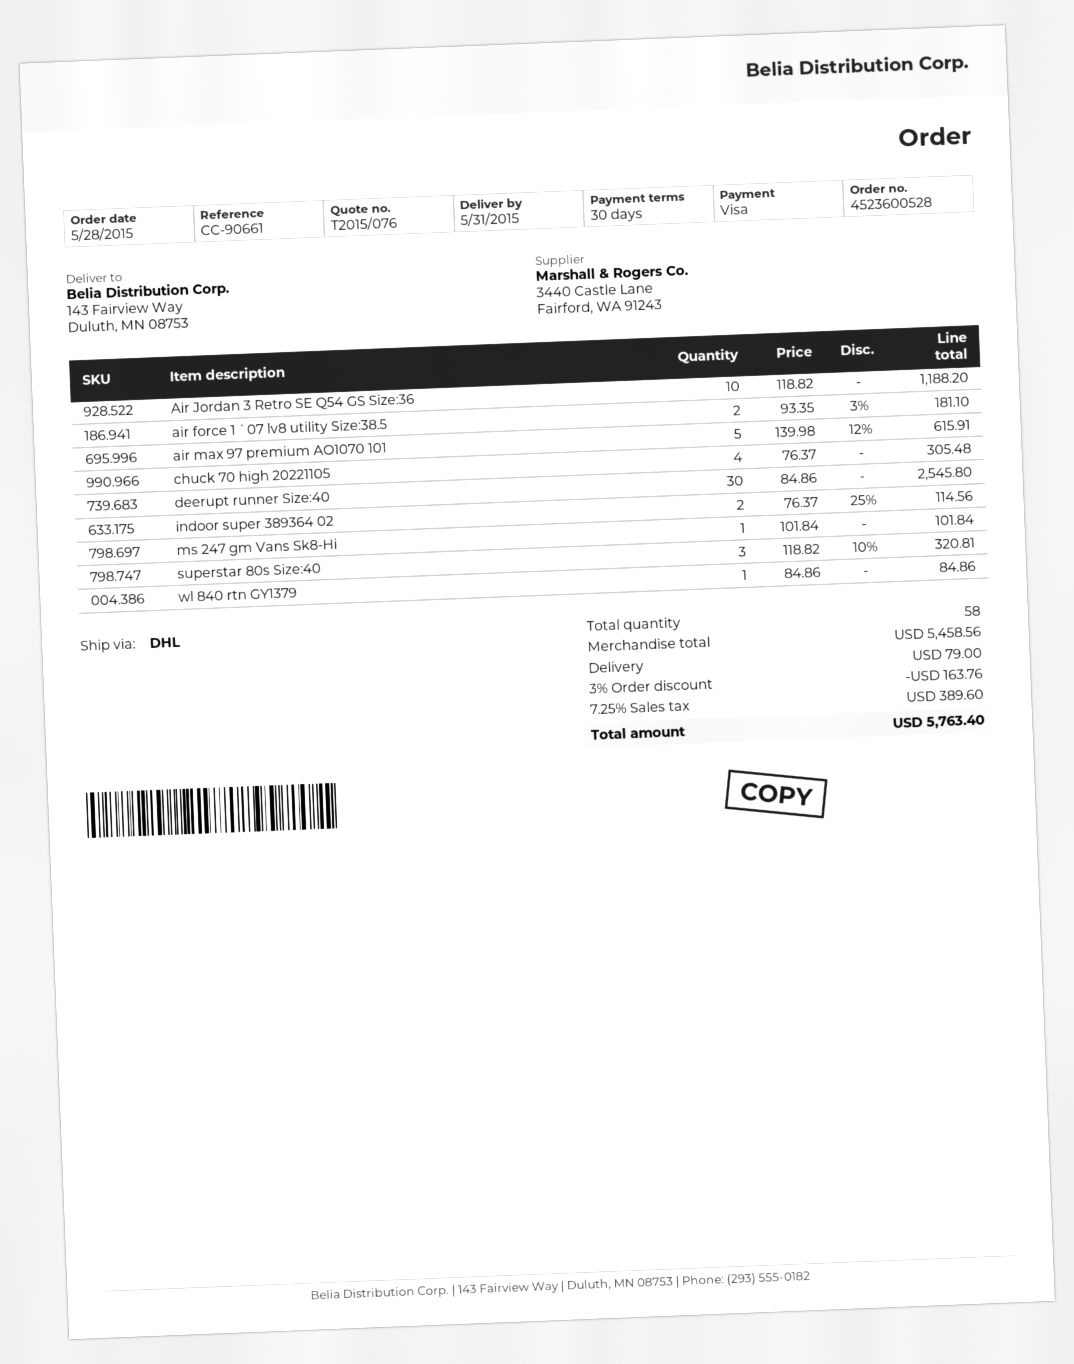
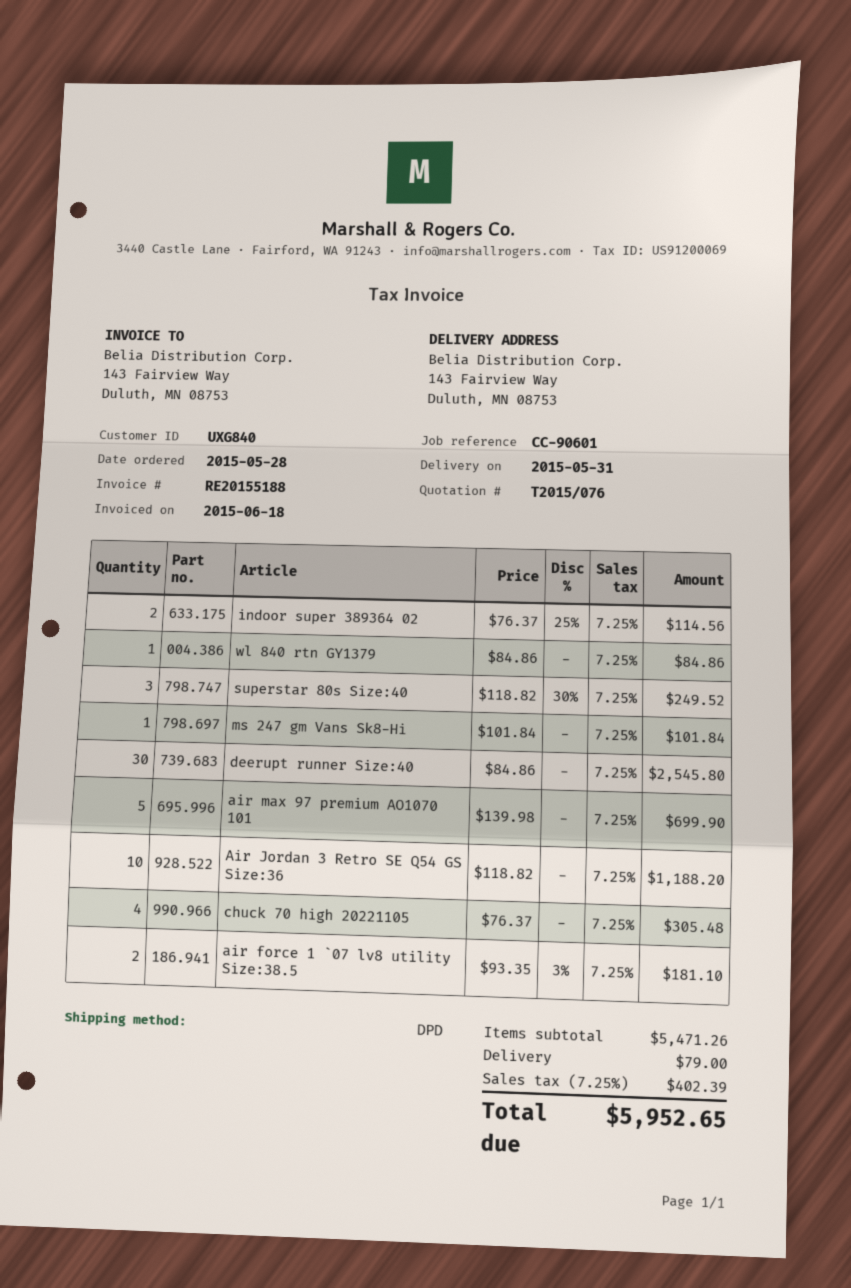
reference: CC-90661 -> CC-90601
shipping method: DHL -> DPD
air max 97 premium AO1070 101: 5 x 139.98 - 12% = 615.91 -> 5 x 139.98 = 699.90
superstar 80s Size:40: 3 x 118.82 - 10% = 320.81 -> 3 x 118.82 - 30% = 249.52
subtotal: 5458.56 -> 5471.26
discount: 3% = 163.76 -> none
tax: 7.25% = 389.60 -> 7.25% = 402.39
total: 5763.40 -> 5952.65

